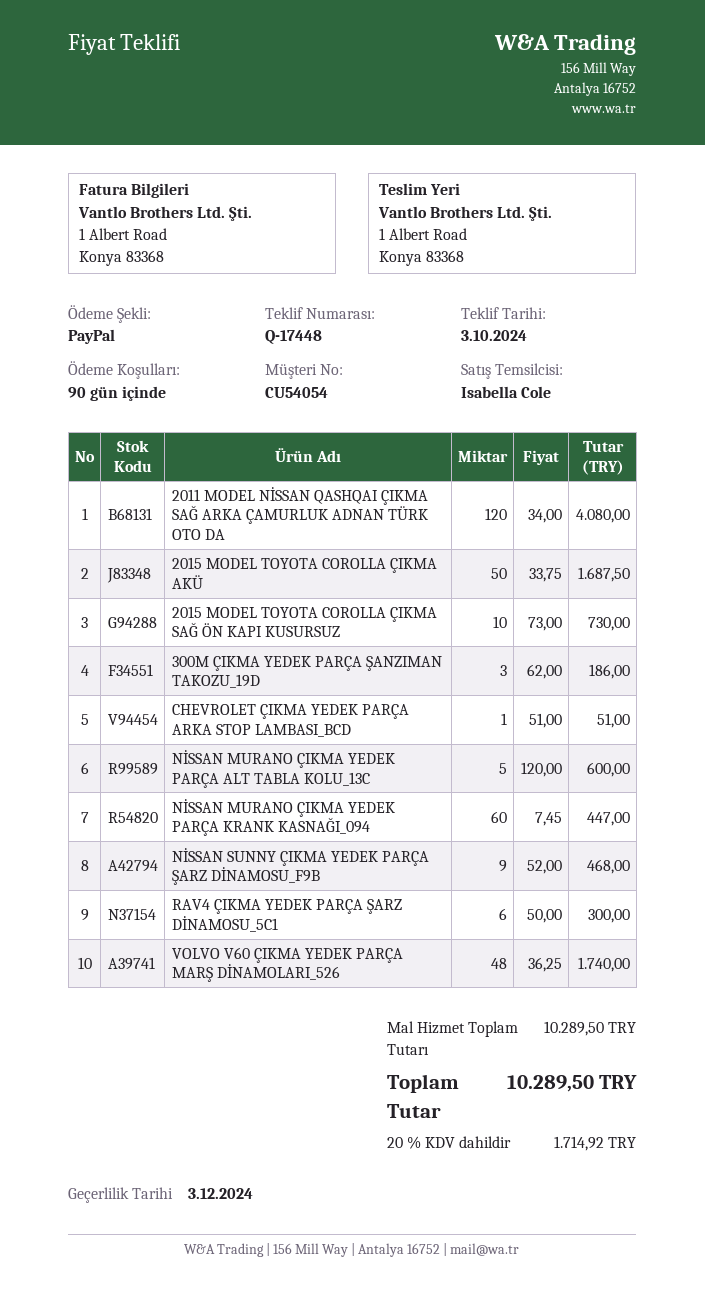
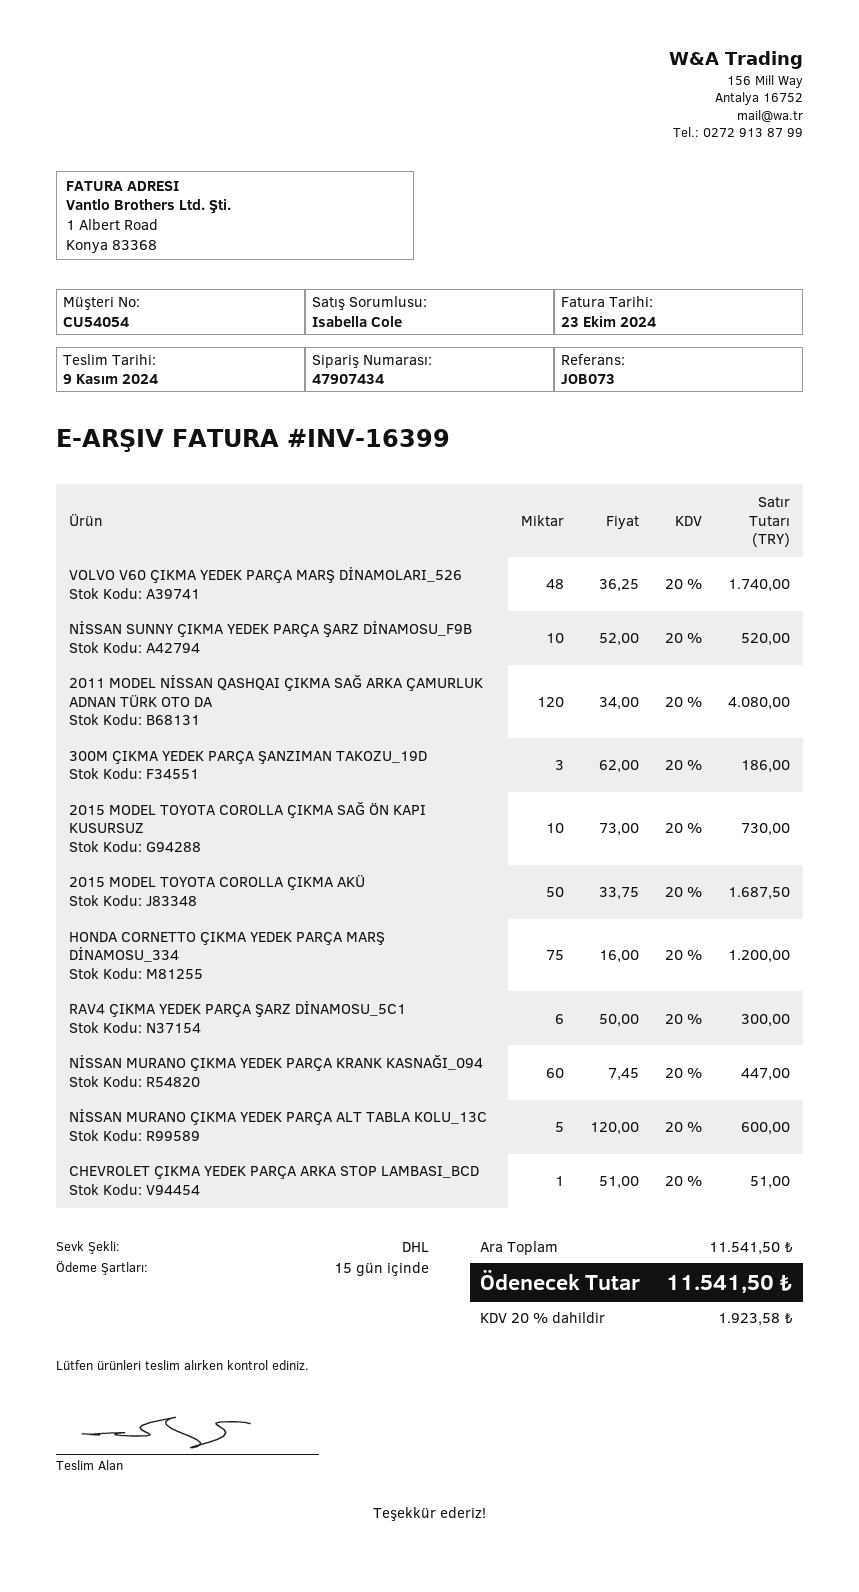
payment terms: 90 days -> 15 days
NİSSAN SUNNY ÇIKMA YEDEK PARÇA ŞARZ DİNAMOSU_F9B: 9 x 52.00 = 468.00 -> 10 x 52.00 = 520.00
HONDA CORNETTO ÇIKMA YEDEK PARÇA MARŞ DİNAMOSU_334: none -> 75 x 16.00 = 1200.00
subtotal: 10289.50 -> 11541.50
tax: 20% = 1714.92 -> 20% = 1923.58
total: 10289.50 -> 11541.50

